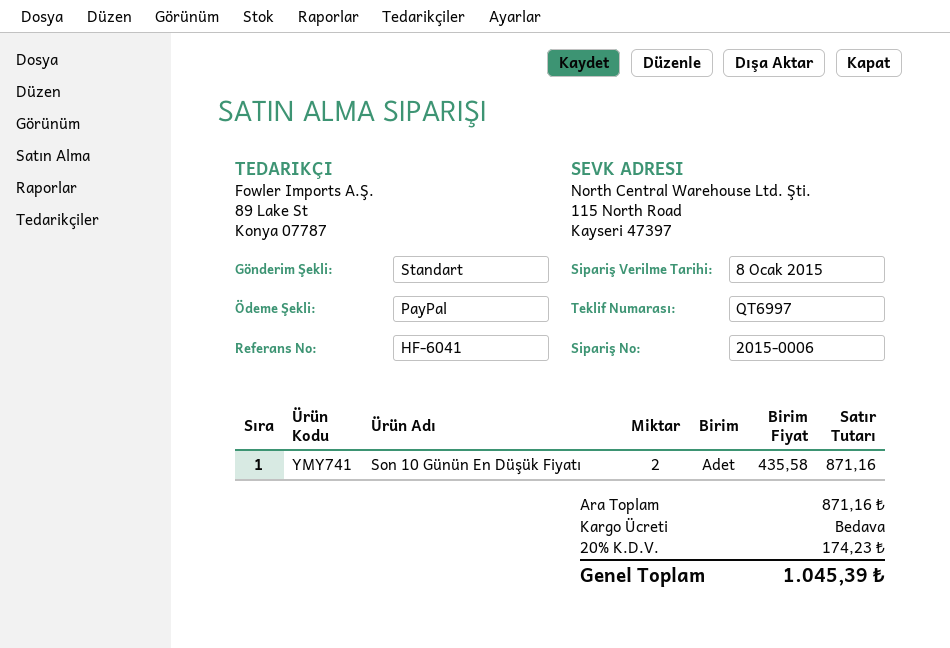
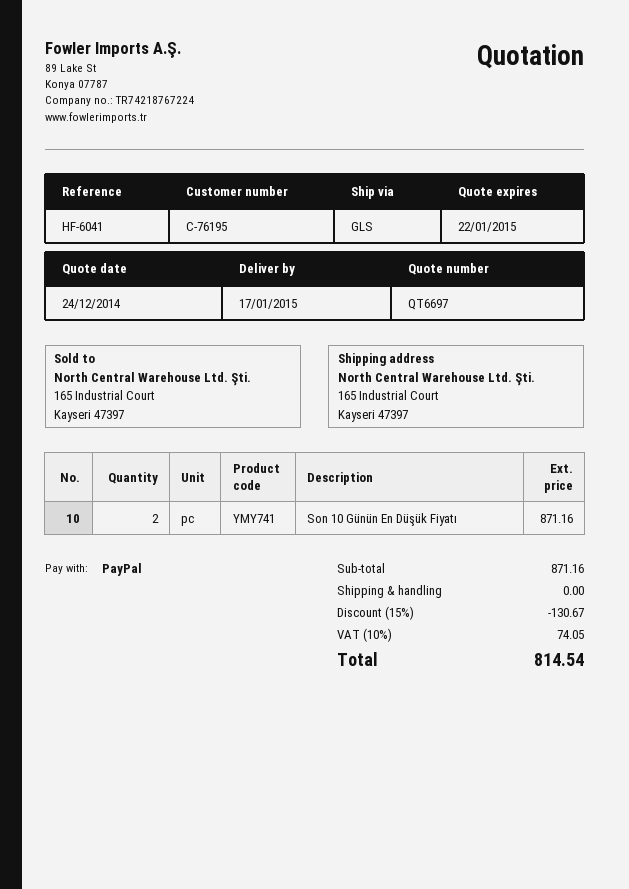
quote number: QT6997 -> QT6697
shipping method: standard -> GLS
ship to: 115 North Road, Kayseri 47397 -> 165 Industrial Court, Kayseri 47397
discount: none -> 15% = 130.67
tax: 20% = 174.23 -> 10% = 74.05
total: 1045.39 -> 814.54

